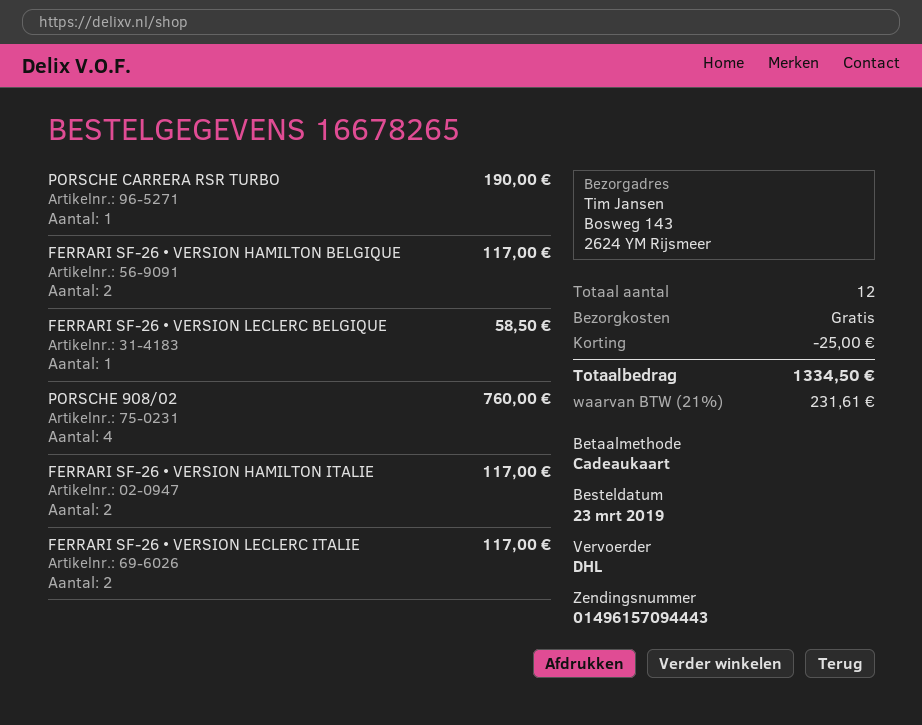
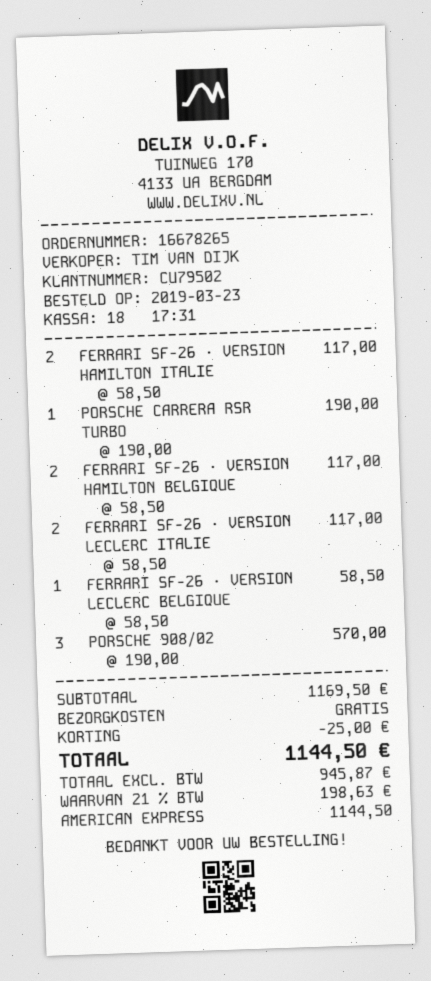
payment method: gift card -> American Express
PORSCHE 908/02: 4 for 760.00 -> 3 for 570.00
tax: 21% = 231.61 -> 21% = 198.63
total: 1334.50 -> 1144.50

